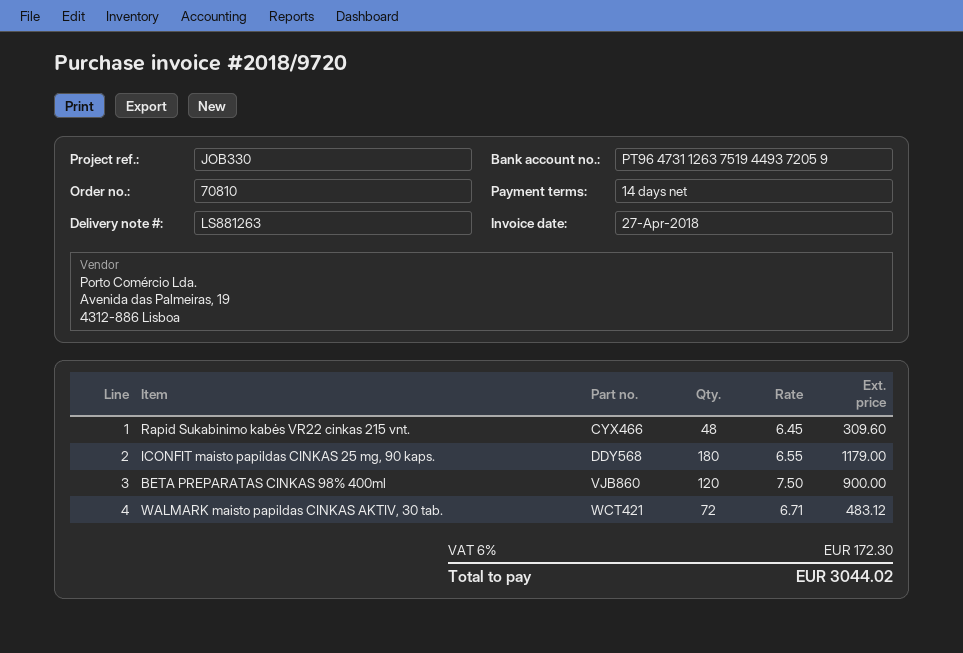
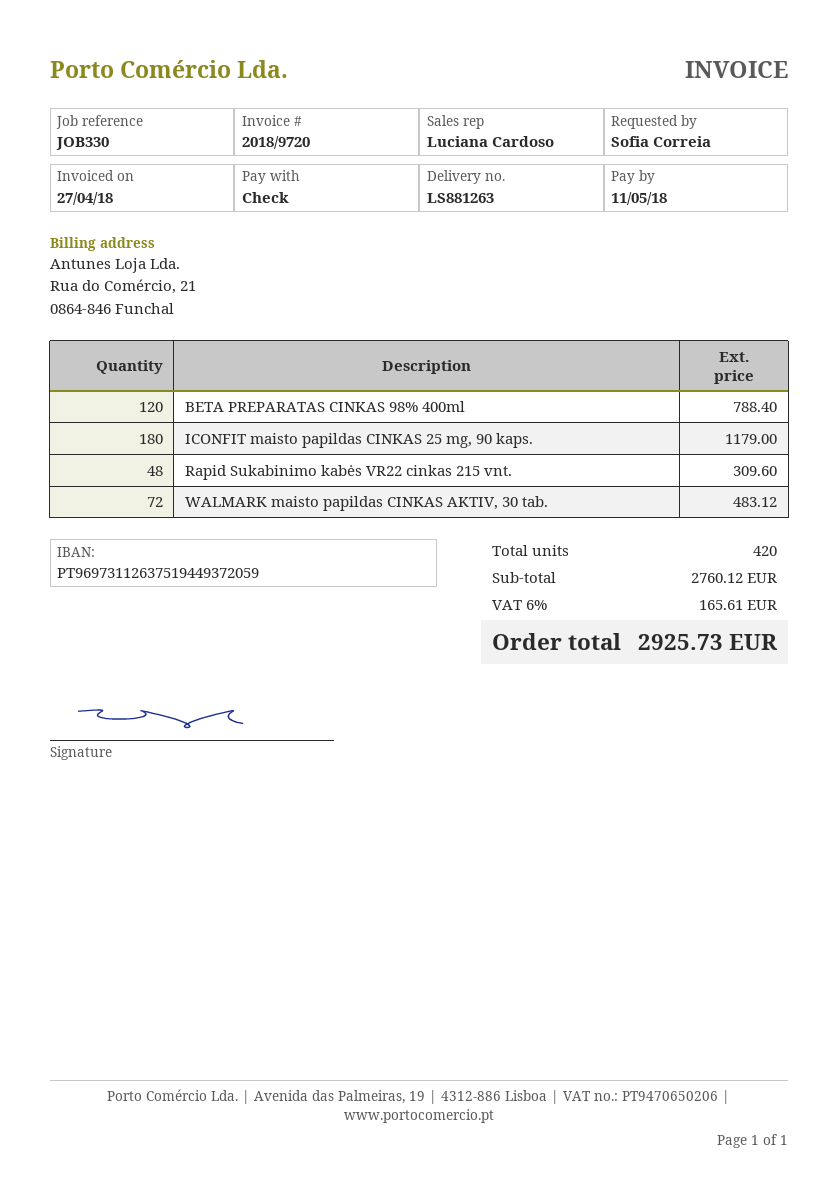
bank account: PT96473112637519449372059 -> PT96973112637519449372059
BETA PREPARATAS CINKAS 98% 400ml: 120 for 900.00 -> 120 for 788.40
tax: 6% = 172.30 -> 6% = 165.61
total: 3044.02 -> 2925.73

